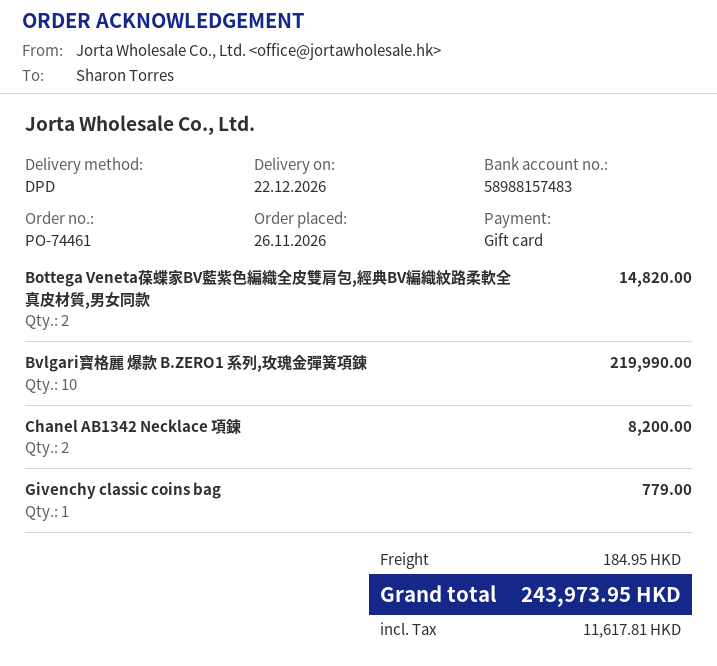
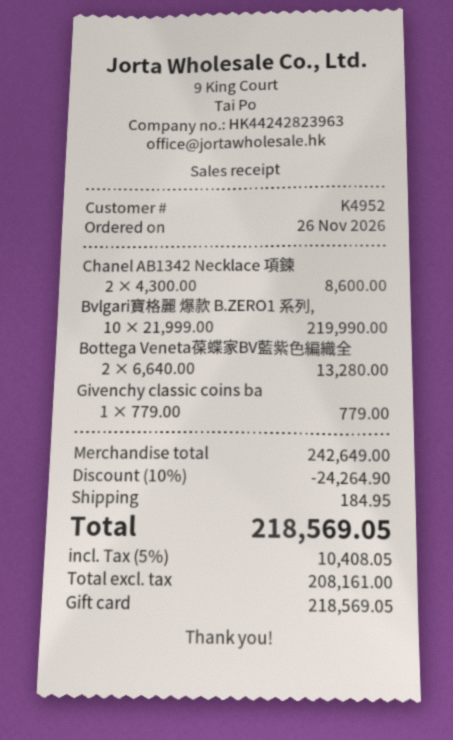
Bottega Veneta葆蝶家BV藍紫色編織全皮雙肩包,經典BV編織紋路柔軟全真皮材質,男女同款: 2 for 14820.00 -> 2 for 13280.00
Chanel AB1342 Necklace 項鍊: 2 for 8200.00 -> 2 for 8600.00
discount: none -> 10% = 24264.90
tax: 11617.81 -> 10408.05
total: 243973.95 -> 218569.05

